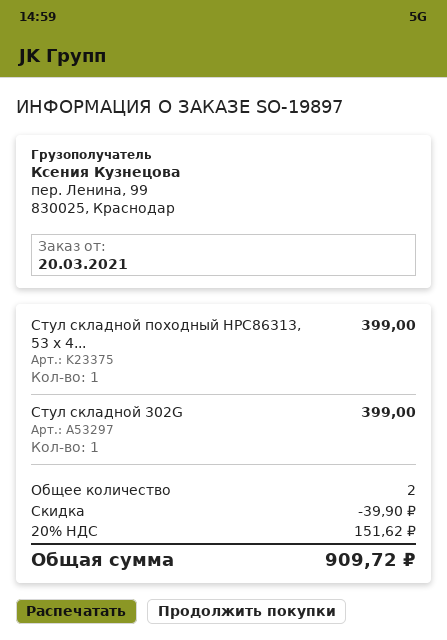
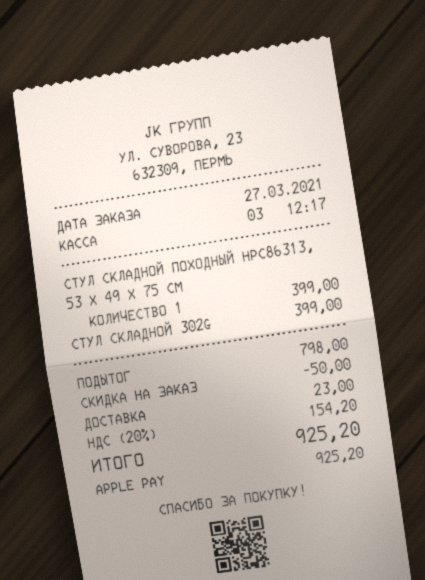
order date: 2021-03-20 -> 2021-03-27
discount: 39.90 -> 50.00
shipping: none -> 23.00
tax: 20% = 151.62 -> 20% = 154.20
total: 909.72 -> 925.20

